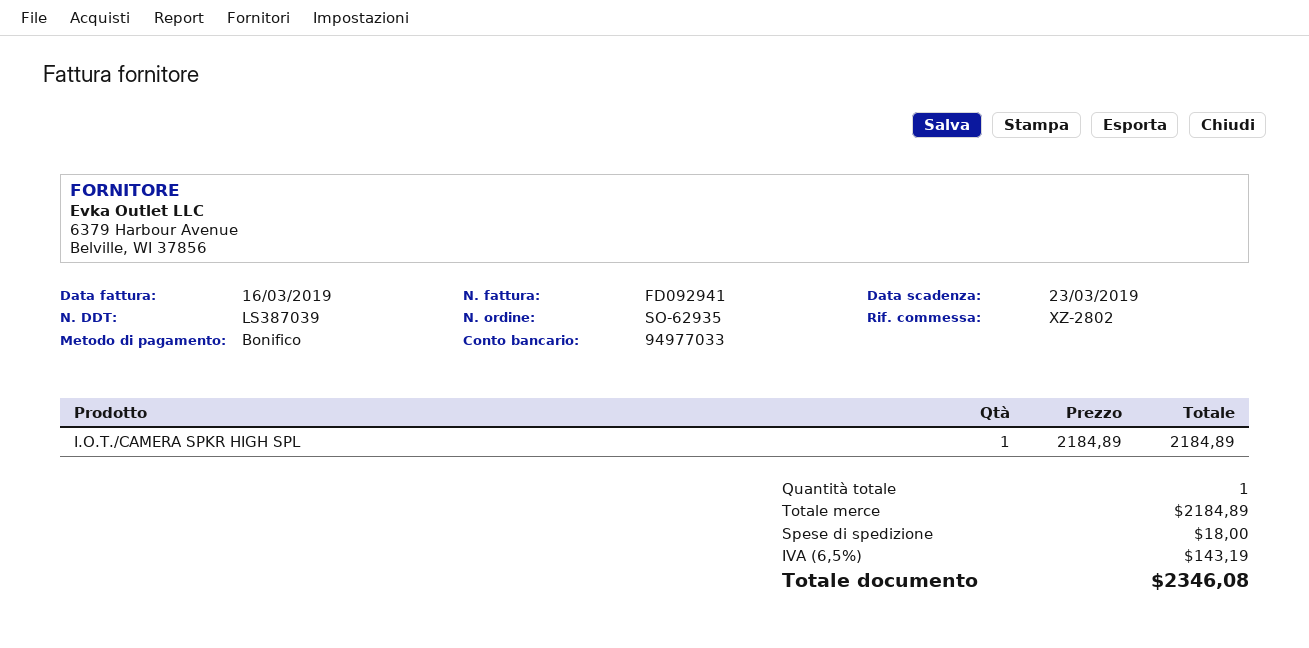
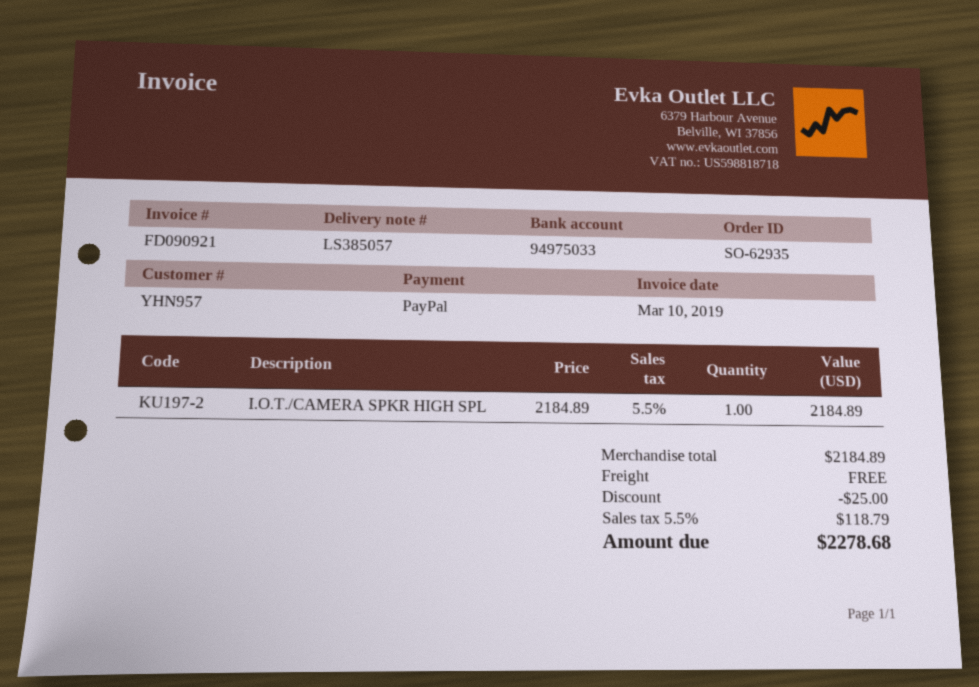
delivery note number: LS387039 -> LS385057
invoice number: FD092941 -> FD090921
invoice date: 2019-03-16 -> 2019-03-10
payment method: bank transfer -> PayPal
bank account: 94977033 -> 94975033
discount: none -> 25.00
shipping: 18.00 -> 0.00
tax: 6.5% = 143.19 -> 5.5% = 118.79
total: 2346.08 -> 2278.68

